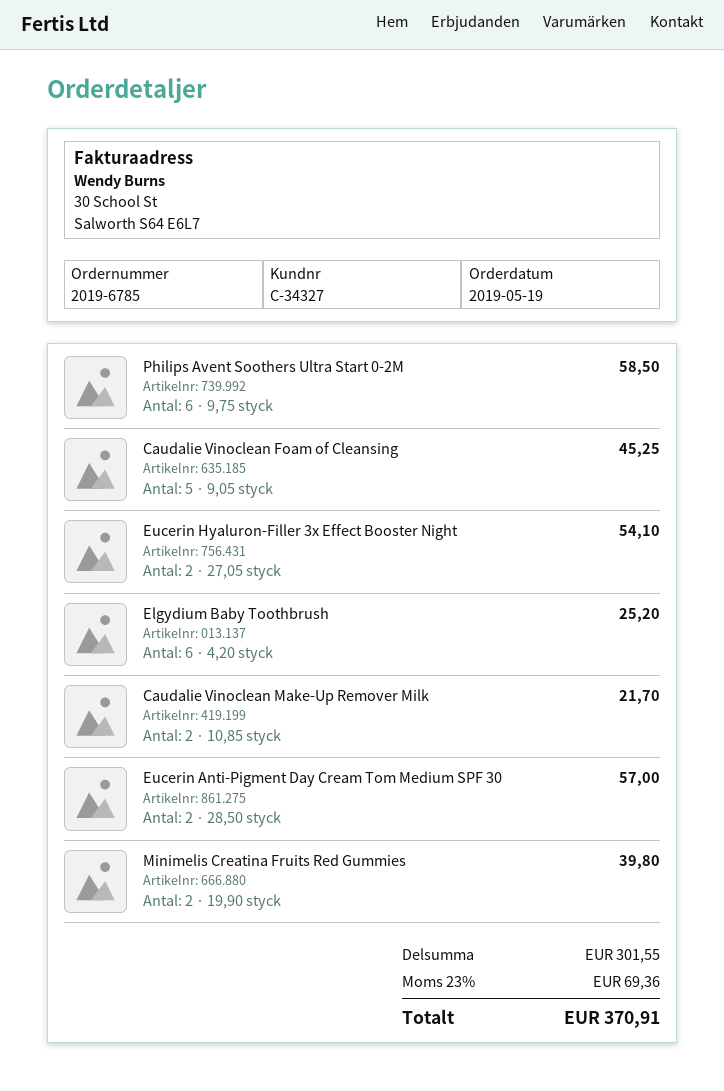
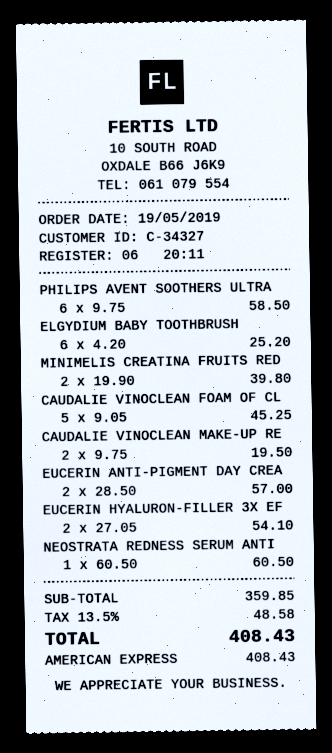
Caudalie Vinoclean Make-Up Remover Milk: 2 x 10.85 = 21.70 -> 2 x 9.75 = 19.50
NEOSTRATA REDNESS SERUM ANTI: none -> 1 x 60.50 = 60.50
subtotal: 301.55 -> 359.85
tax: 23% = 69.36 -> 13.5% = 48.58
total: 370.91 -> 408.43

